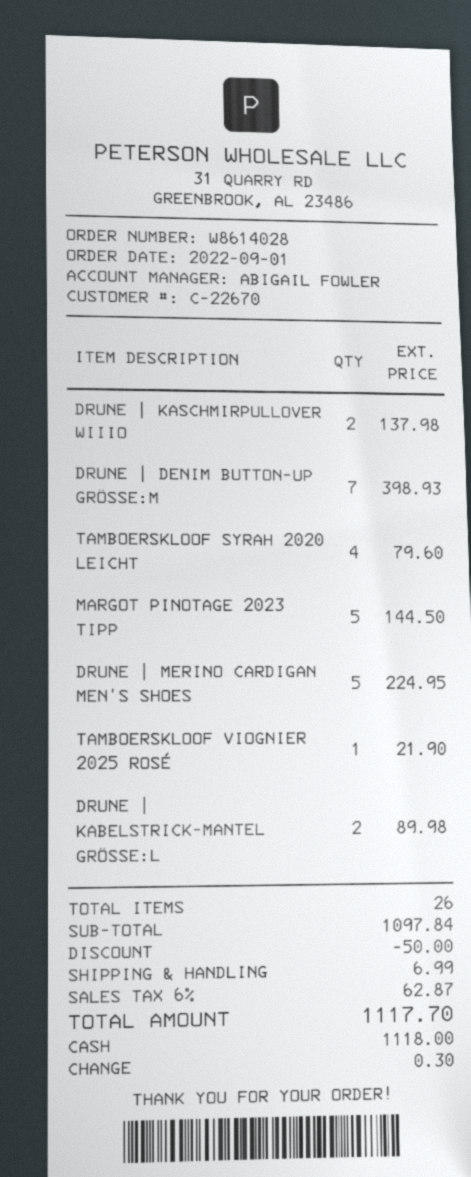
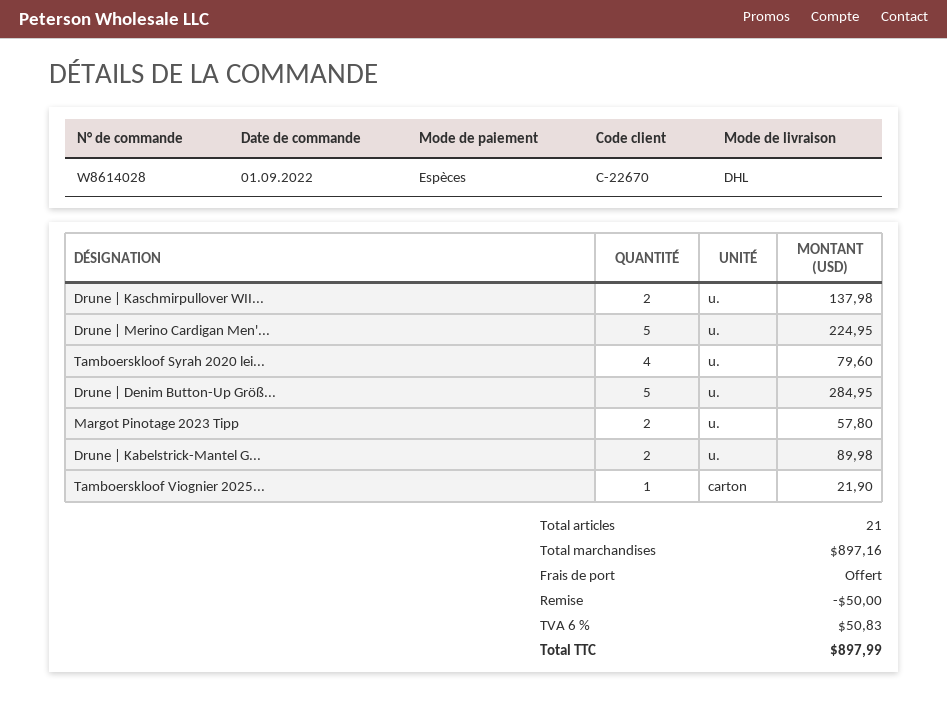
DRUNE | DENIM BUTTON-UP GRÖSSE:M: 7 for 398.93 -> 5 for 284.95
MARGOT PINOTAGE 2023 TIPP: 5 for 144.50 -> 2 for 57.80
total quantity: 26 -> 21
subtotal: 1097.84 -> 897.16
shipping: 6.99 -> 0.00
tax: 6% = 62.87 -> 6% = 50.83
total: 1117.70 -> 897.99

